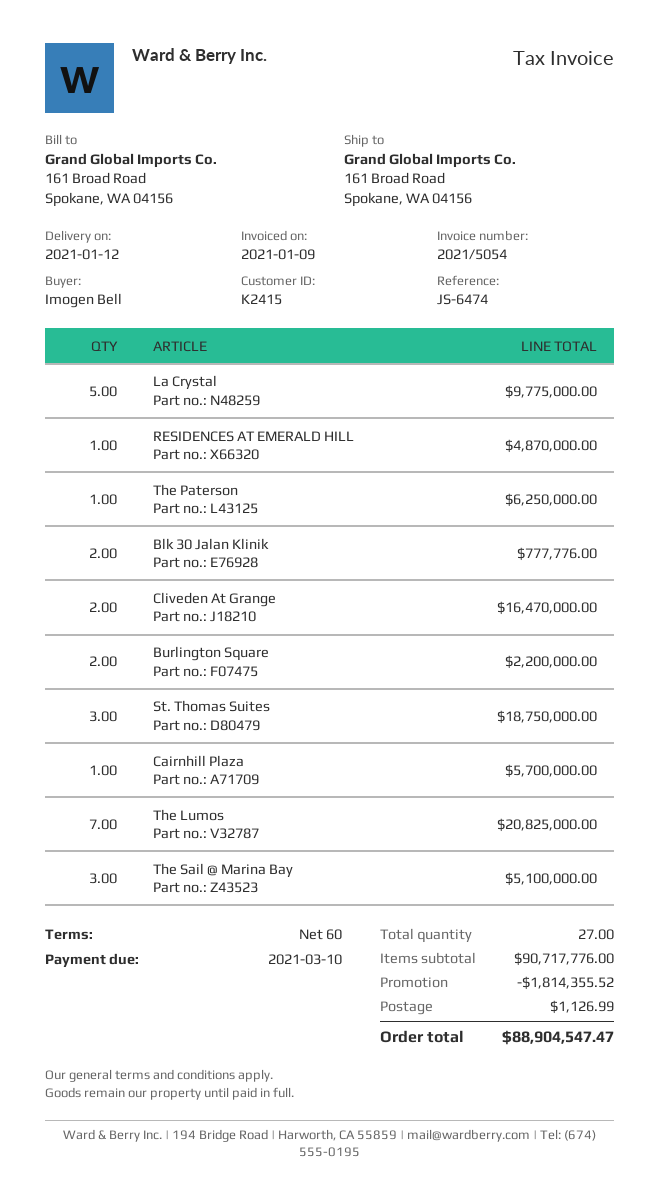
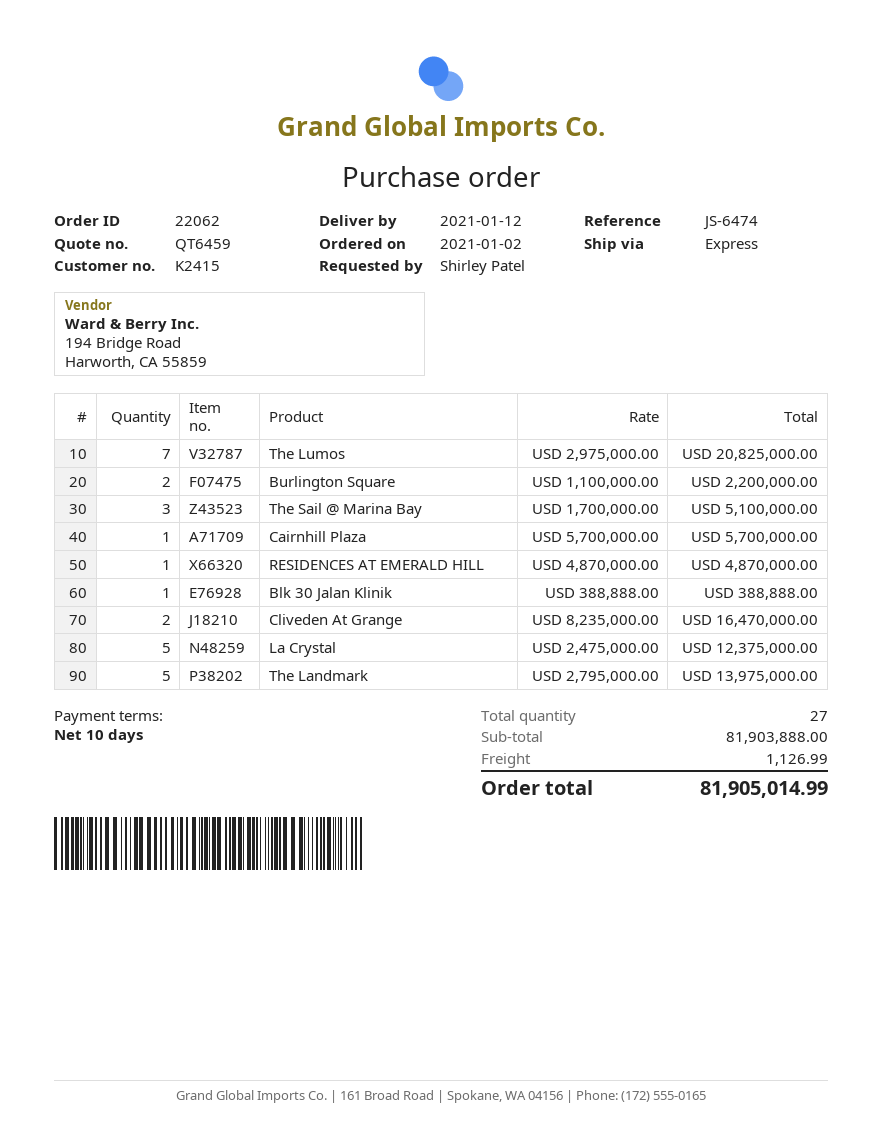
payment terms: 60 days -> 10 days
ordered by: Imogen Bell -> Shirley Patel
La Crystal: 5 for 9775000.00 -> 5 for 12375000.00
The Paterson: 1 for 6250000.00 -> none
Blk 30 Jalan Klinik: 2 for 777776.00 -> 1 for 388888.00
St. Thomas Suites: 3 for 18750000.00 -> none
The Landmark: none -> 5 for 13975000.00
subtotal: 90717776.00 -> 81903888.00
discount: 1814355.52 -> none
total: 88904547.47 -> 81905014.99

